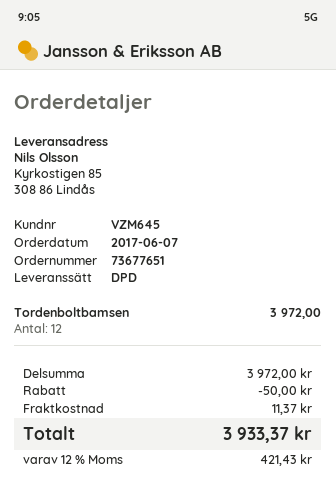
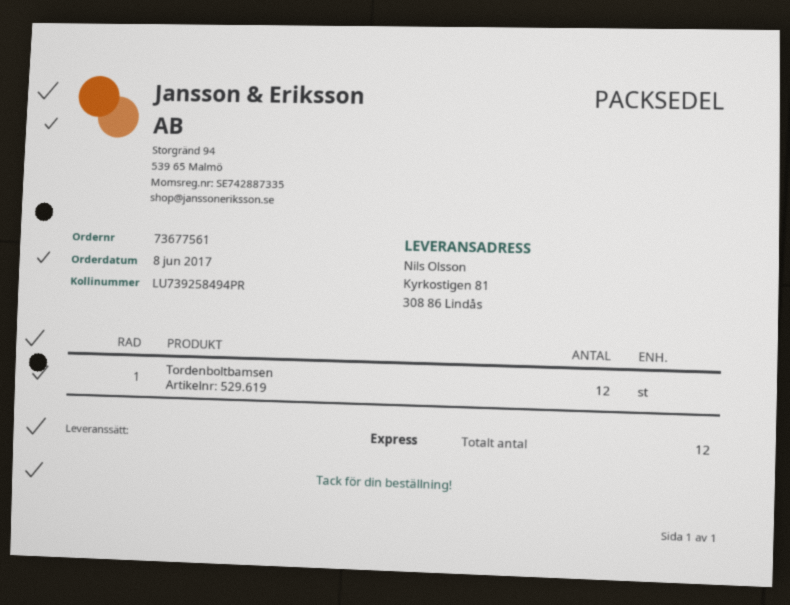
order number: 73677651 -> 73677561
order date: 2017-06-07 -> 2017-06-08
shipping method: DPD -> express
ship to: Kyrkostigen 85, 308 86 Lindås -> Kyrkostigen 81, 308 86 Lindås

